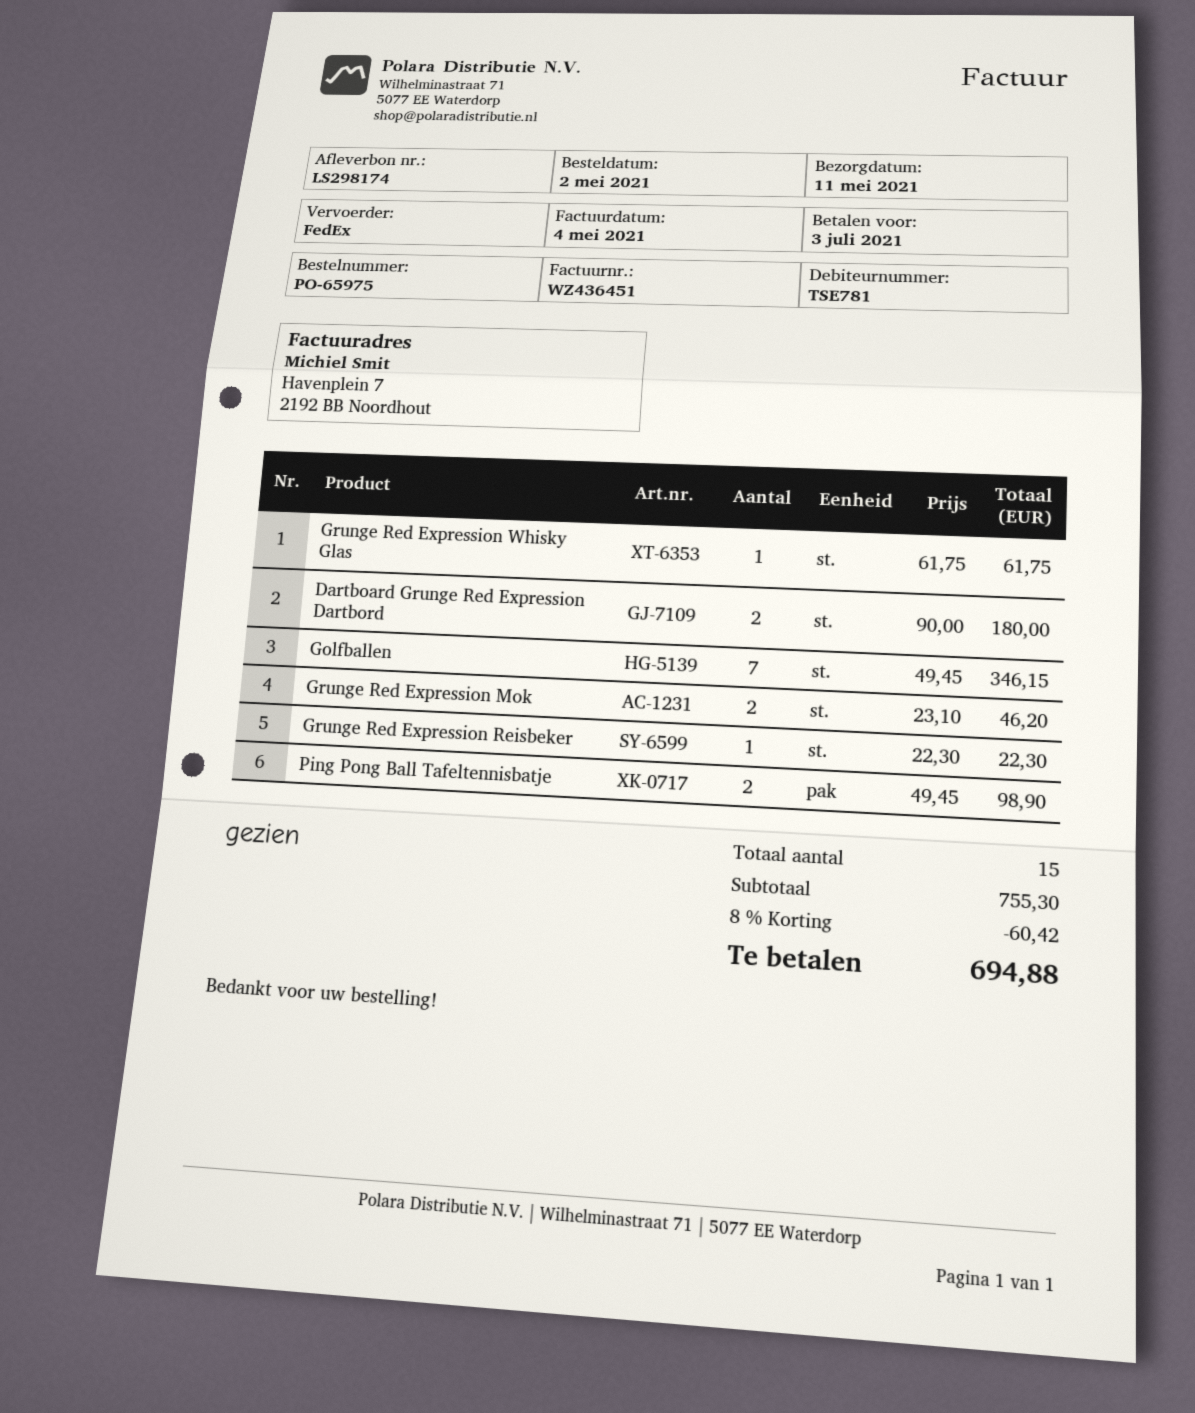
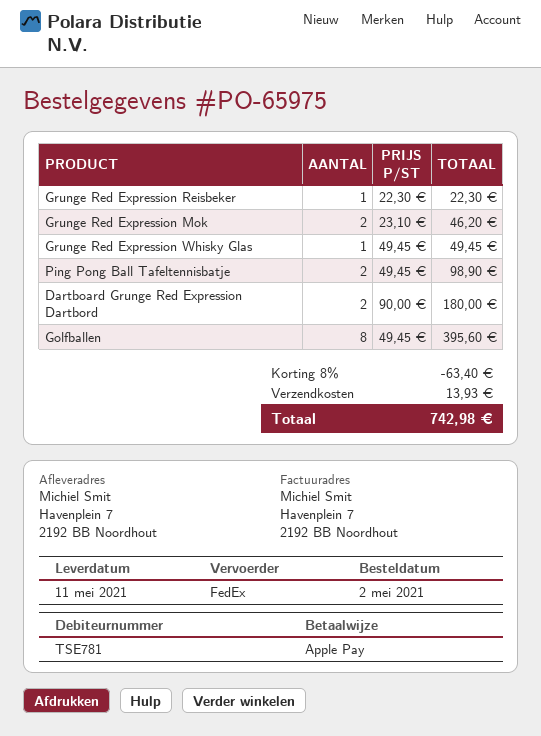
Grunge Red Expression Whisky Glas: 1 x 61.75 = 61.75 -> 1 x 49.45 = 49.45
Golfballen: 7 x 49.45 = 346.15 -> 8 x 49.45 = 395.60
discount: 8% = 60.42 -> 8% = 63.40
shipping: none -> 13.93
total: 694.88 -> 742.98

